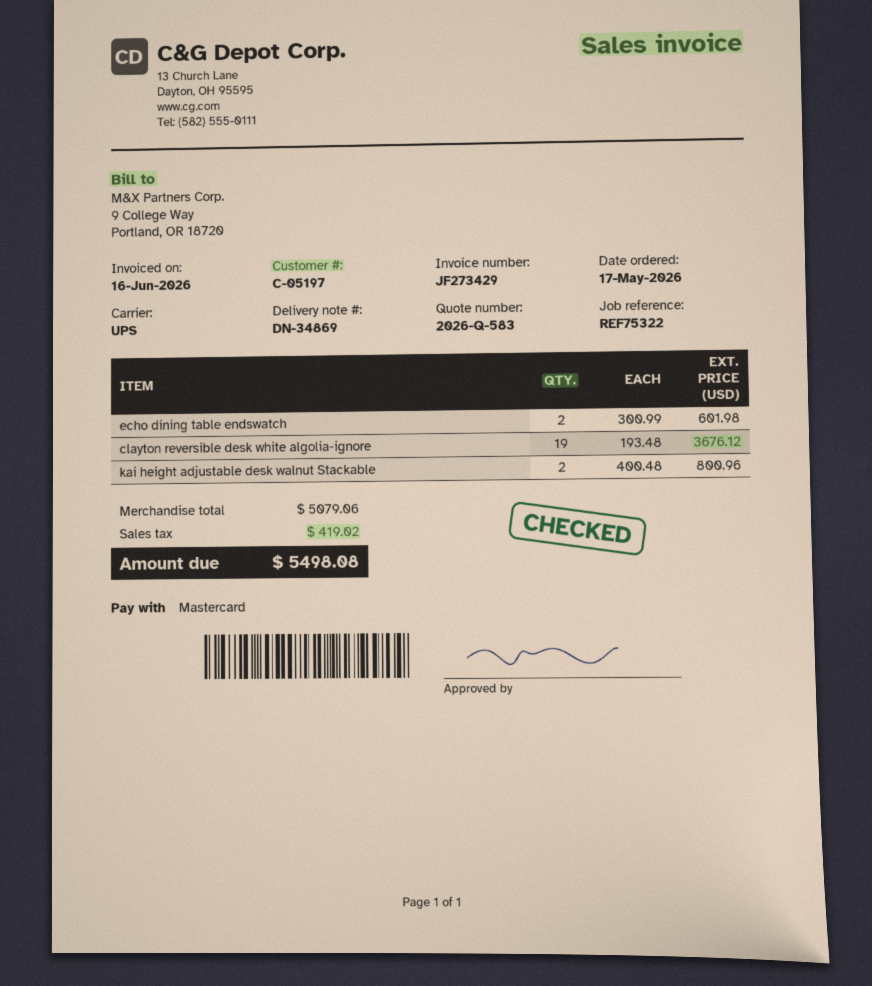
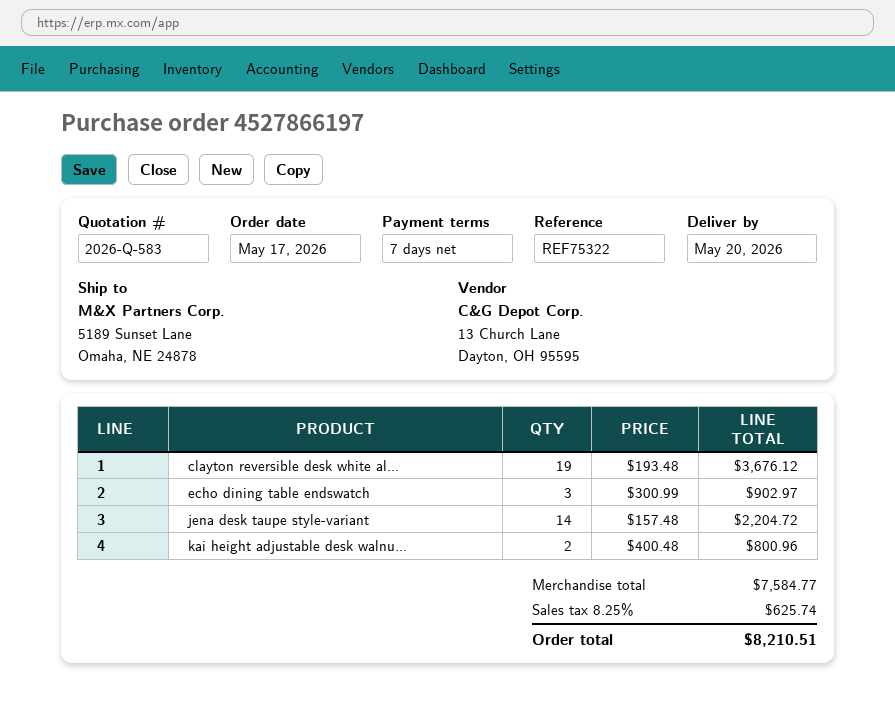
echo dining table endswatch: 2 x 300.99 = 601.98 -> 3 x 300.99 = 902.97
jena desk taupe style-variant: none -> 14 x 157.48 = 2204.72
subtotal: 5079.06 -> 7584.77
tax: 419.02 -> 625.74
total: 5498.08 -> 8210.51

